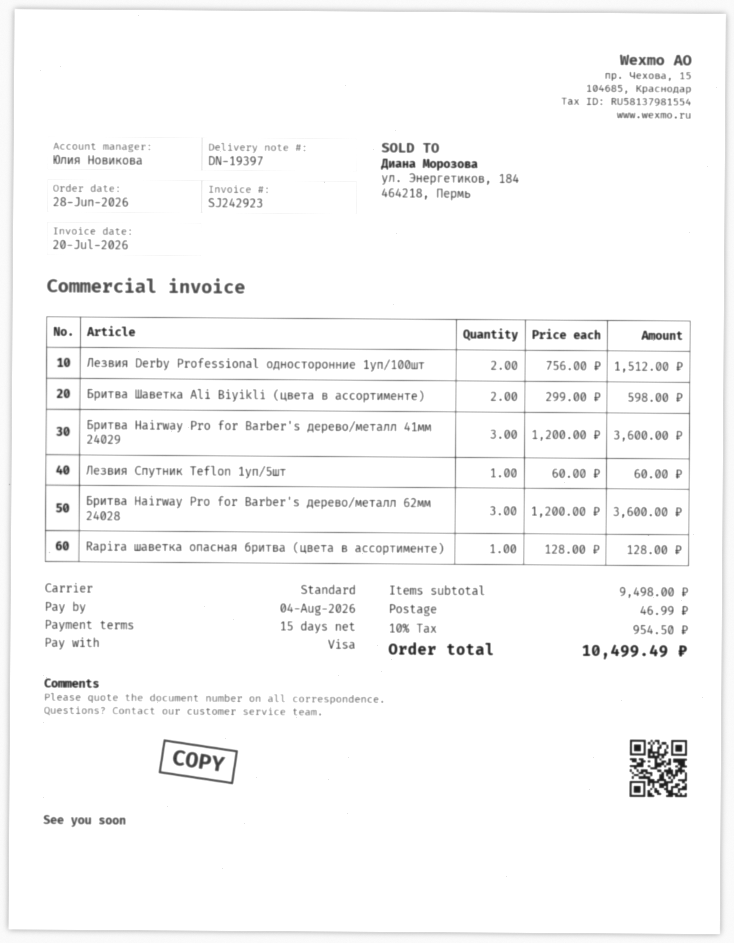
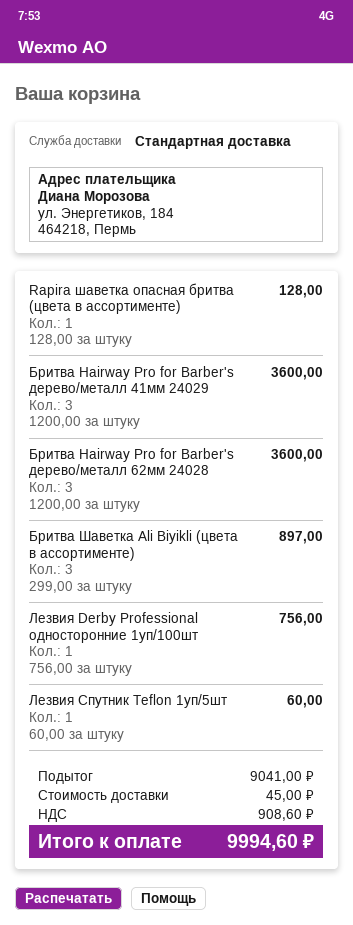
Лезвия Derby Professional односторонние 1уп/100шт: 2 x 756.00 = 1512.00 -> 1 x 756.00 = 756.00
Бритва Шаветка Ali Biyikli (цвета в ассортименте): 2 x 299.00 = 598.00 -> 3 x 299.00 = 897.00
subtotal: 9498.00 -> 9041.00
shipping: 46.99 -> 45.00
tax: 954.50 -> 908.60
total: 10499.49 -> 9994.60

